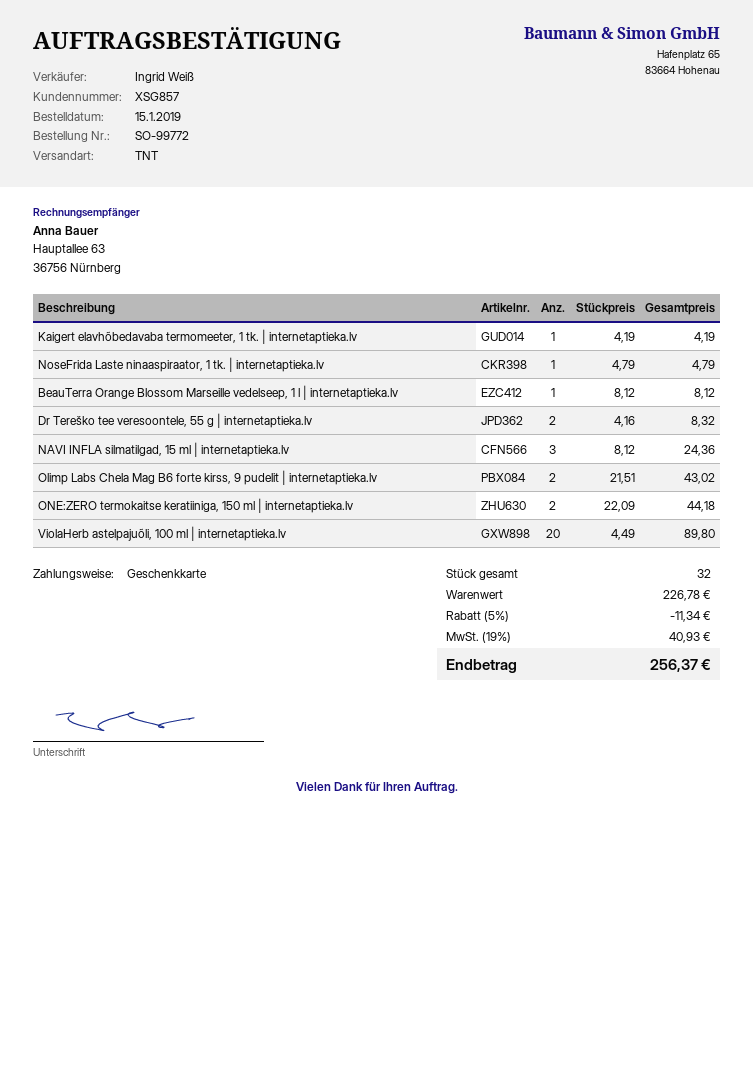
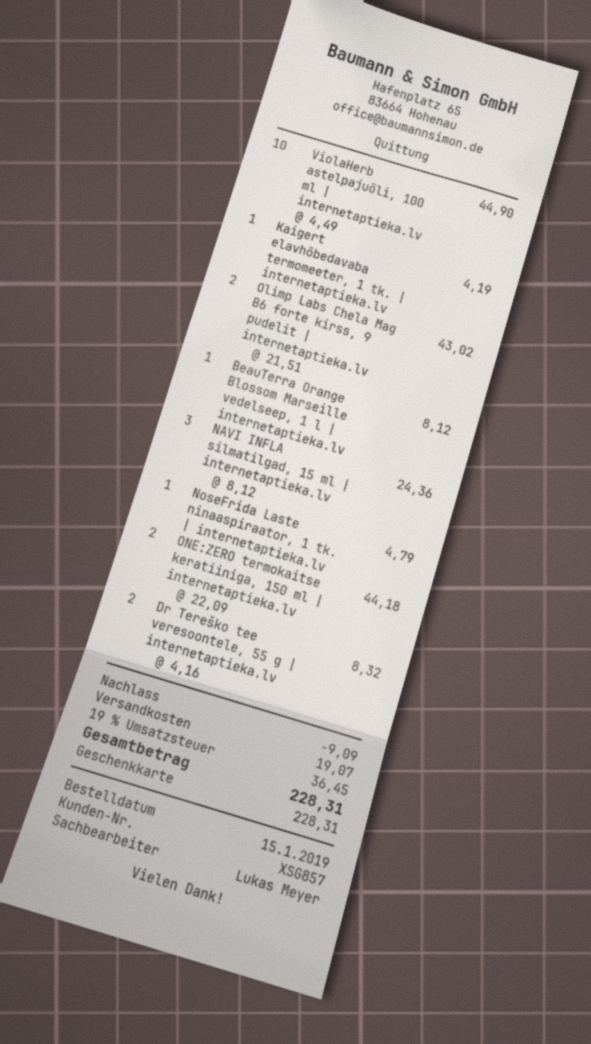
sales rep: Ingrid Weiß -> Lukas Meyer
ViolaHerb astelpajuõli, 100 ml | internetaptieka.lv: 20 x 4.49 = 89.80 -> 10 x 4.49 = 44.90
discount: 11.34 -> 9.09
shipping: none -> 19.07
tax: 19% = 40.93 -> 19% = 36.45
total: 256.37 -> 228.31

